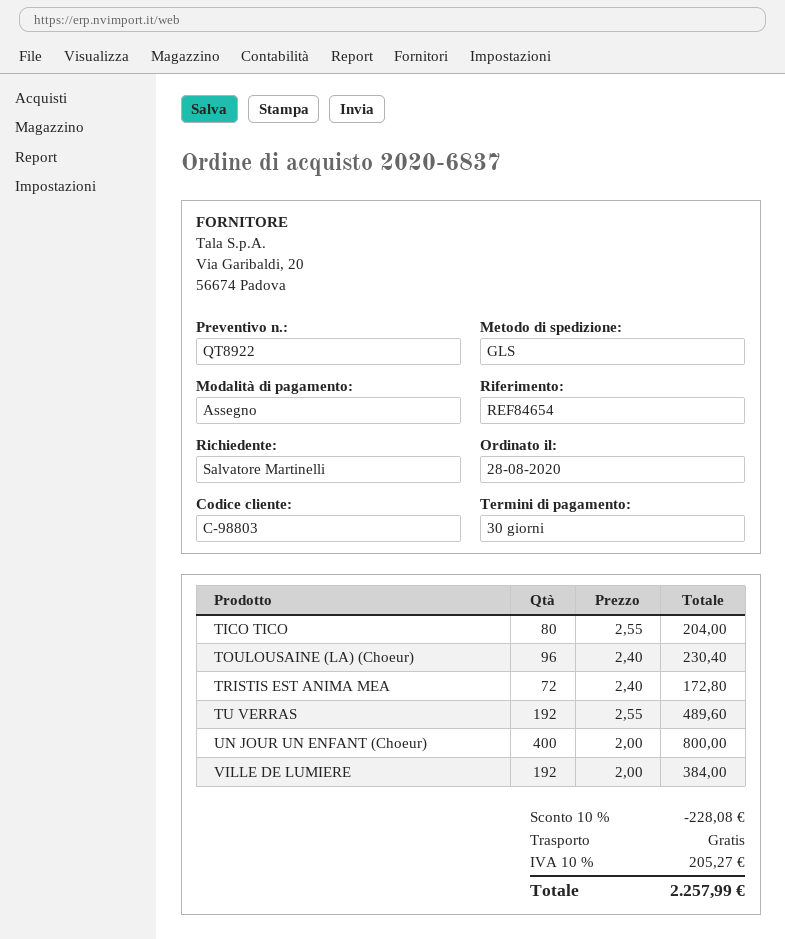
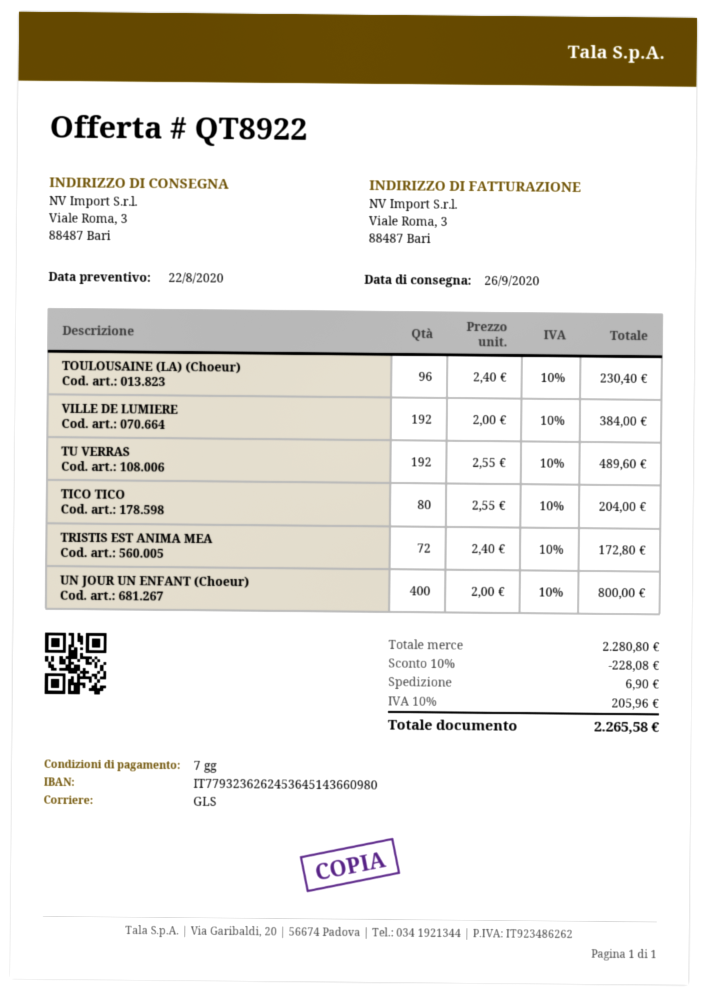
payment terms: 30 days -> 7 days
shipping: 0.00 -> 6.90
tax: 10% = 205.27 -> 10% = 205.96
total: 2257.99 -> 2265.58

